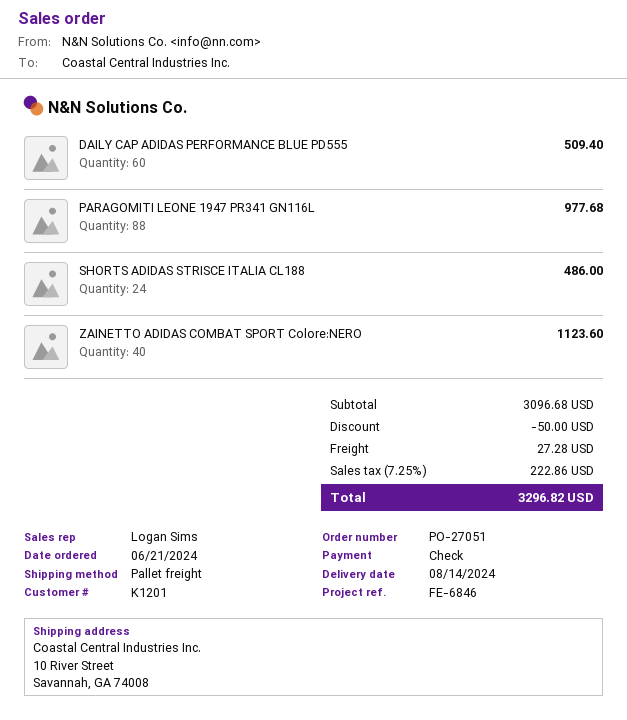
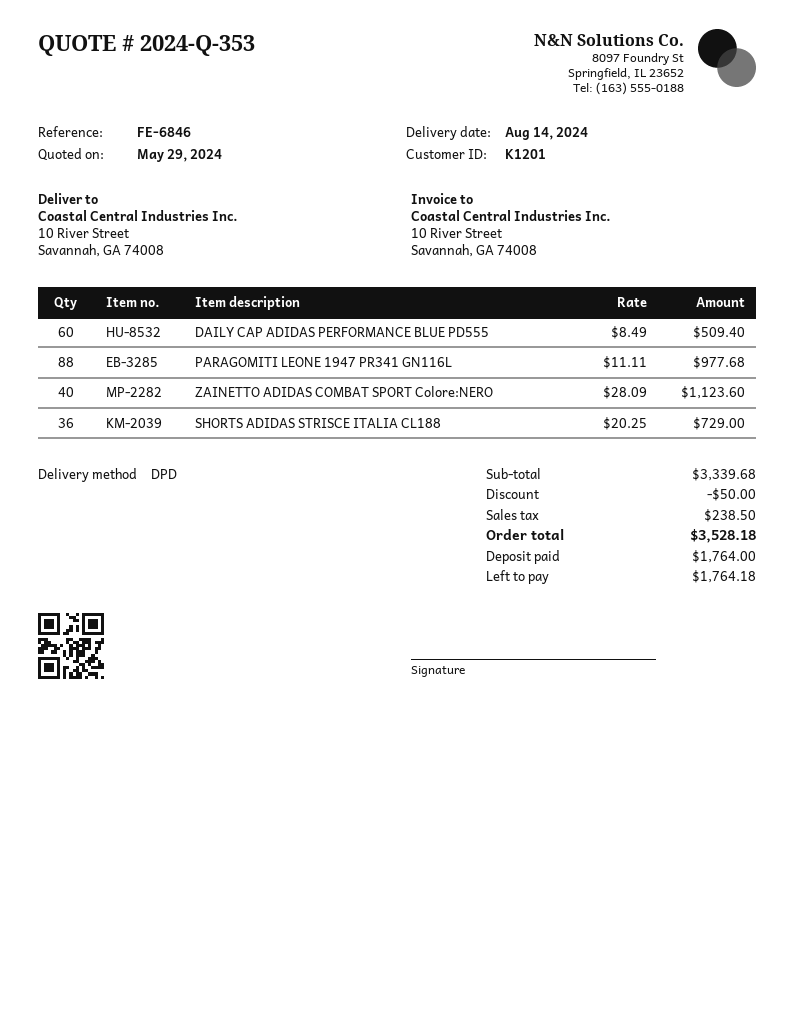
shipping method: pallet freight -> DPD
SHORTS ADIDAS STRISCE ITALIA CL188: 24 for 486.00 -> 36 for 729.00
subtotal: 3096.68 -> 3339.68
shipping: 27.28 -> none
tax: 222.86 -> 238.50
total: 3296.82 -> 3528.18

